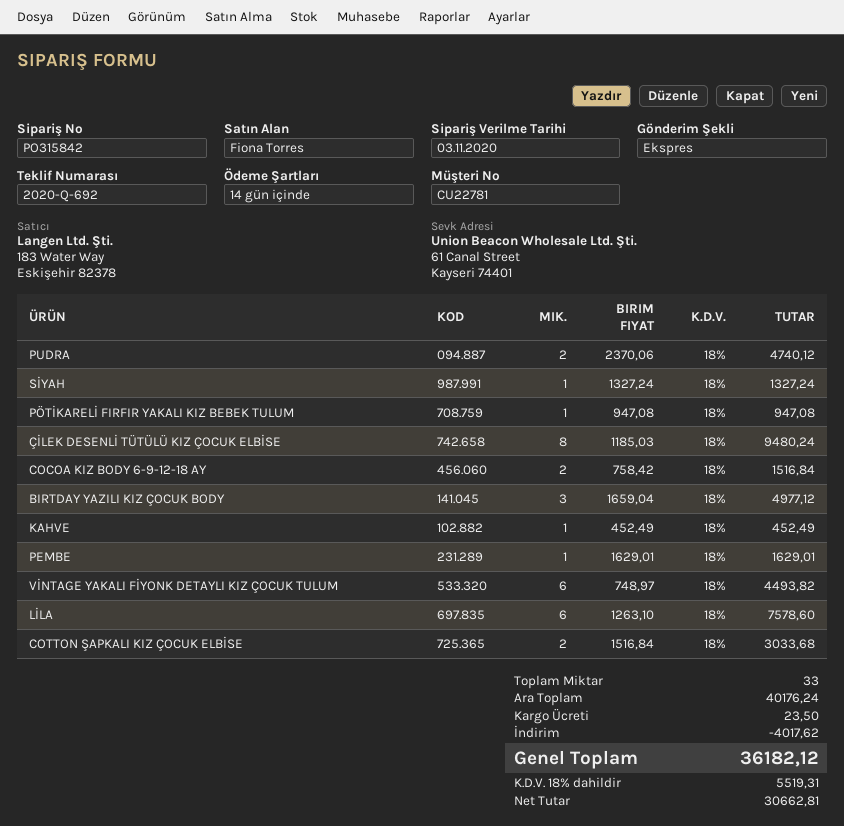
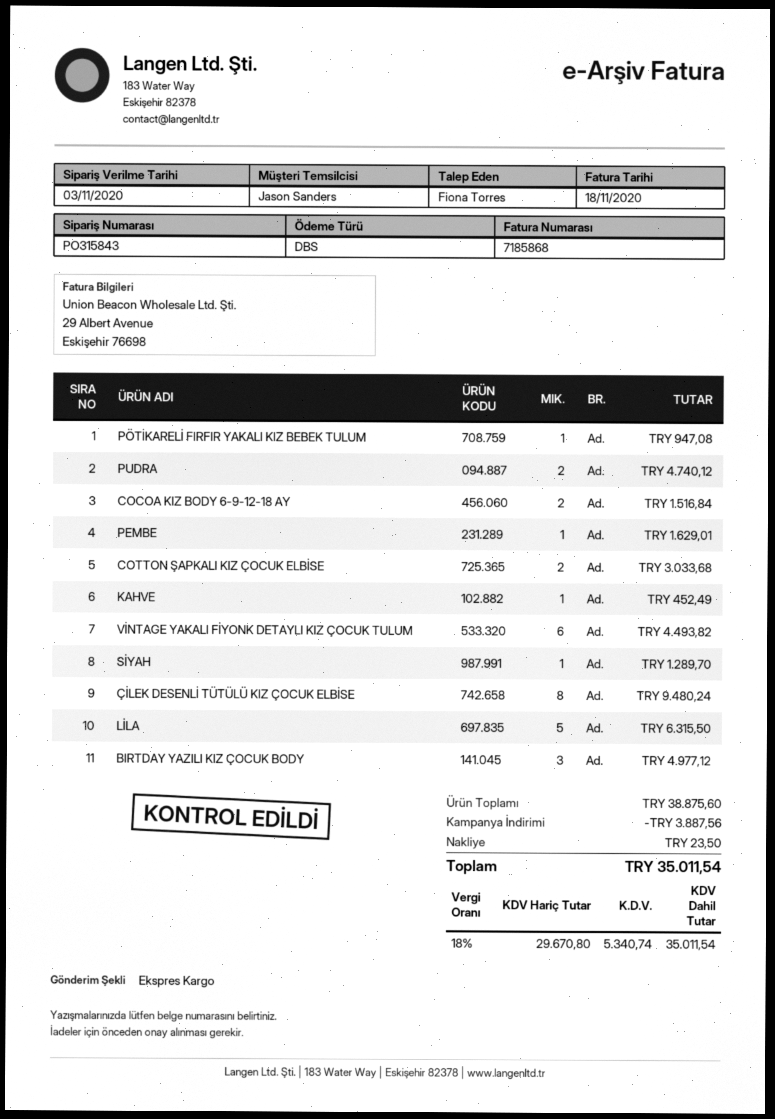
order number: PO315842 -> PO315843
SİYAH: 1 for 1327.24 -> 1 for 1289.70
LİLA: 6 for 7578.60 -> 5 for 6315.50
subtotal: 40176.24 -> 38875.60
discount: 4017.62 -> 3887.56
net: 30662.81 -> 29670.80
tax: 18% = 5519.31 -> 18% = 5340.74
total: 36182.12 -> 35011.54

